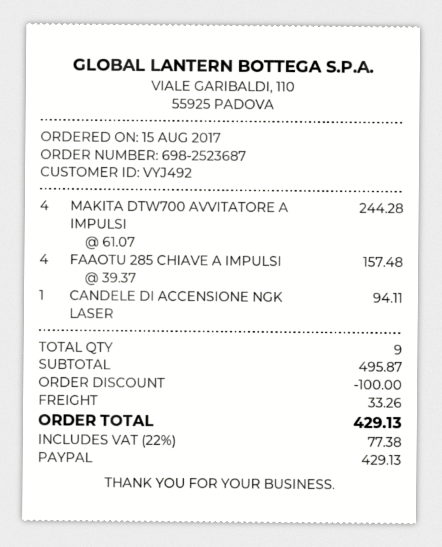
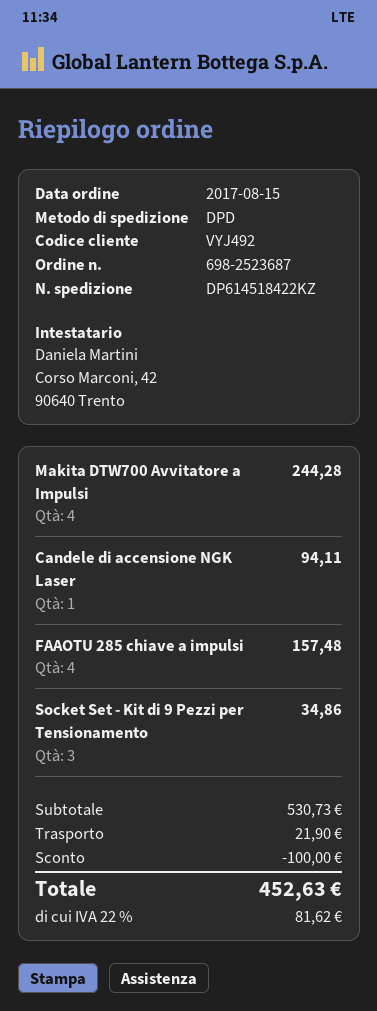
Socket Set - Kit di 9 Pezzi per Tensionamento: none -> 3 for 34.86
subtotal: 495.87 -> 530.73
shipping: 33.26 -> 21.90
tax: 22% = 77.38 -> 22% = 81.62
total: 429.13 -> 452.63

